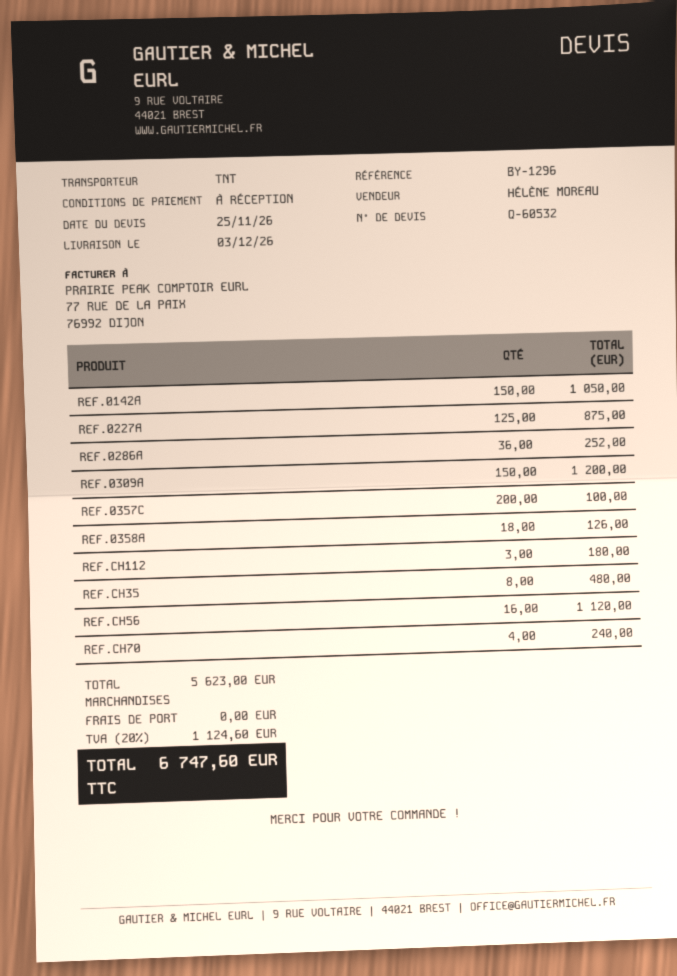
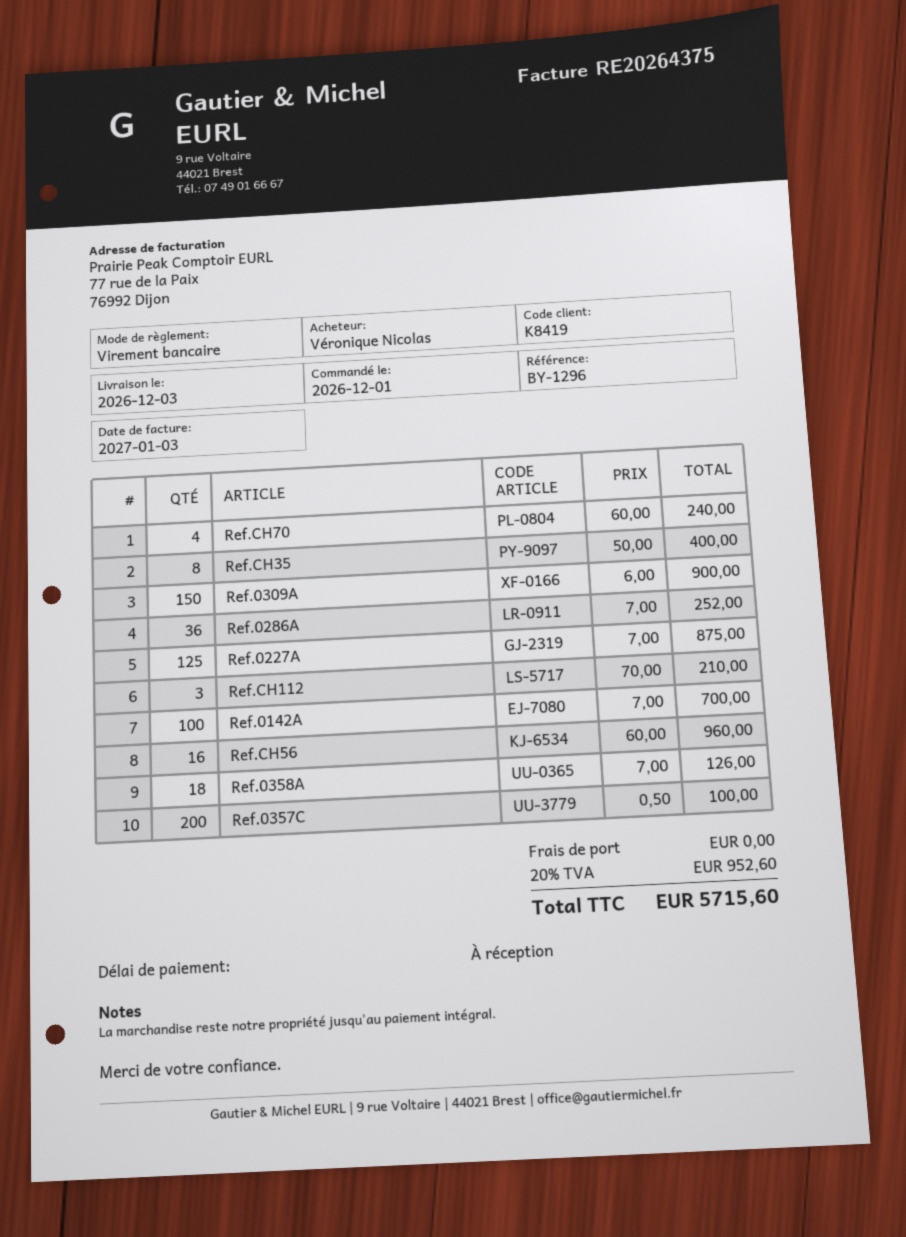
REF.0142A: 150 for 1050.00 -> 100 for 700.00
REF.0309A: 150 for 1200.00 -> 150 for 900.00
REF.CH112: 3 for 180.00 -> 3 for 210.00
REF.CH35: 8 for 480.00 -> 8 for 400.00
REF.CH56: 16 for 1120.00 -> 16 for 960.00
tax: 20% = 1124.60 -> 20% = 952.60
total: 6747.60 -> 5715.60

